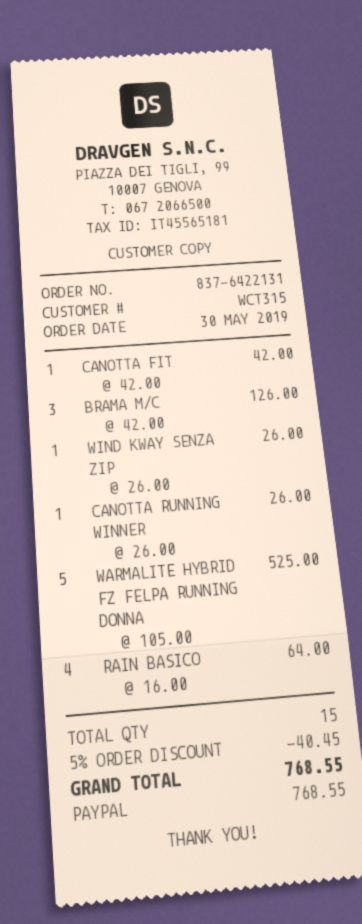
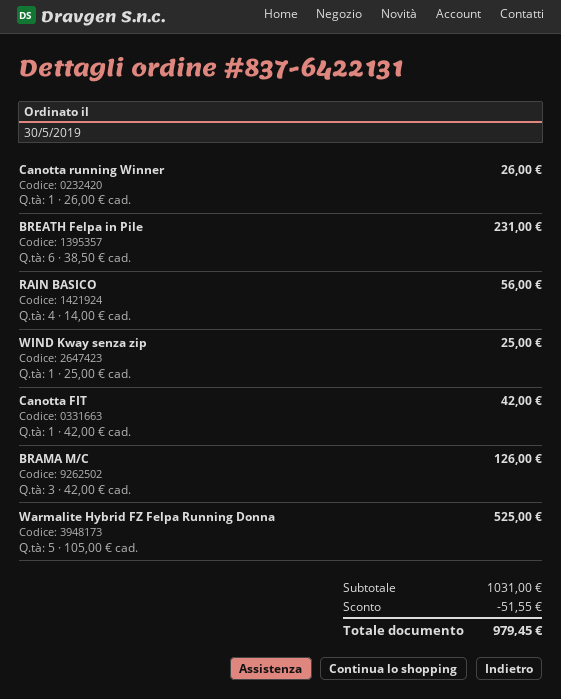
WIND KWAY SENZA ZIP: 1 x 26.00 = 26.00 -> 1 x 25.00 = 25.00
RAIN BASICO: 4 x 16.00 = 64.00 -> 4 x 14.00 = 56.00
BREATH Felpa in Pile: none -> 6 x 38.50 = 231.00
discount: 40.45 -> 51.55
total: 768.55 -> 979.45

